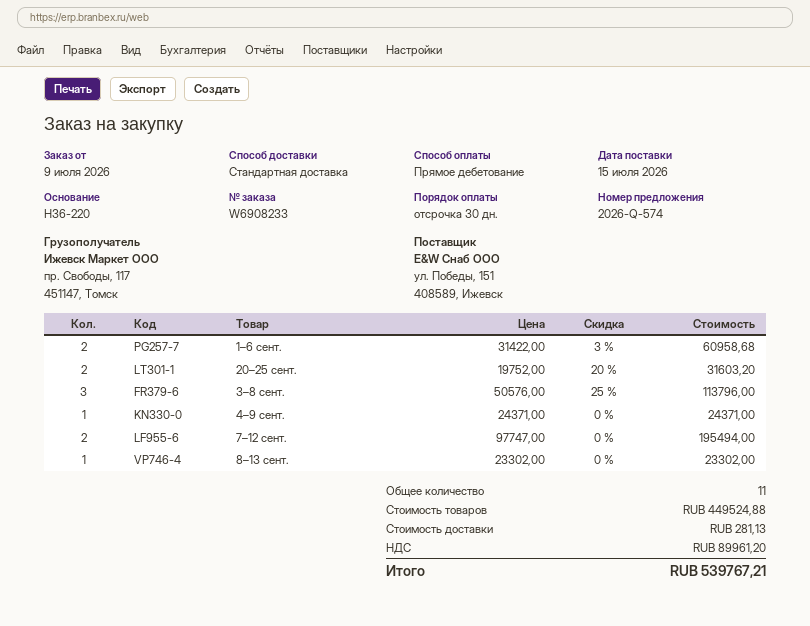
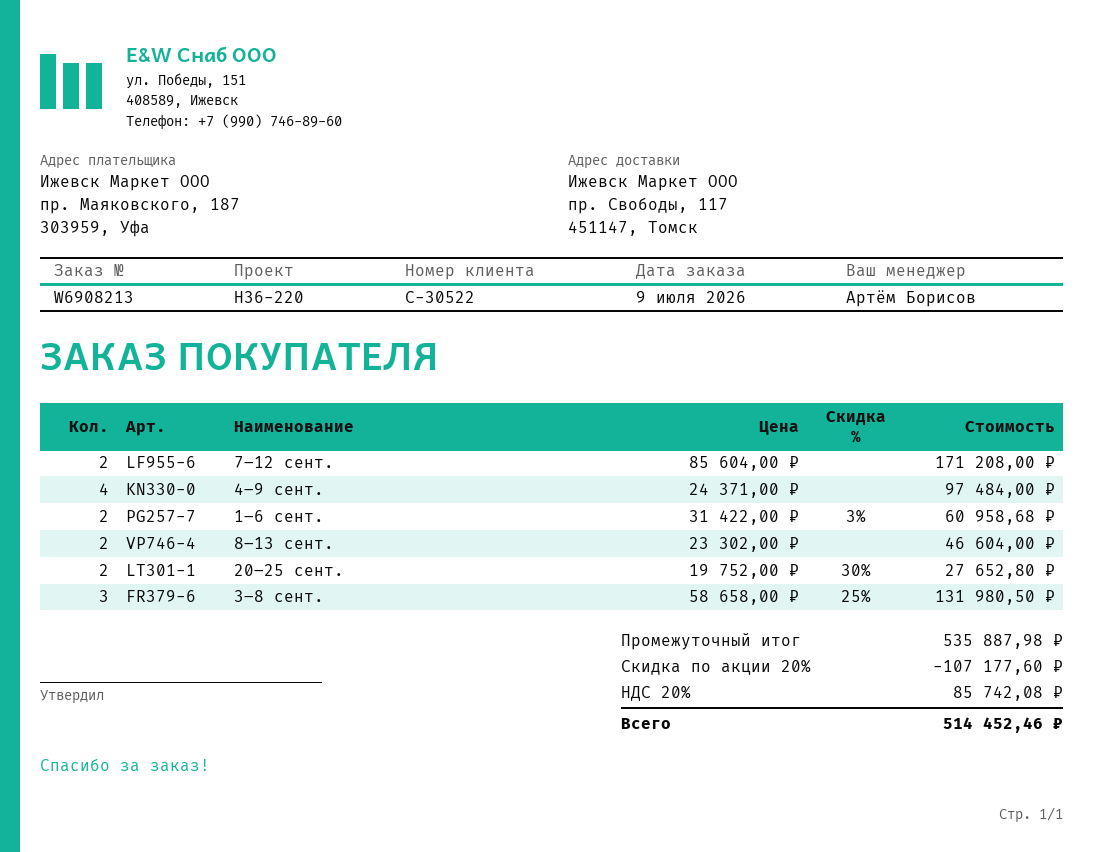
order number: W6908233 -> W6908213
20–25 сент.: 2 x 19752.00 - 20% = 31603.20 -> 2 x 19752.00 - 30% = 27652.80
3–8 сент.: 3 x 50576.00 - 25% = 113796.00 -> 3 x 58658.00 - 25% = 131980.50
4–9 сент.: 1 x 24371.00 = 24371.00 -> 4 x 24371.00 = 97484.00
7–12 сент.: 2 x 97747.00 = 195494.00 -> 2 x 85604.00 = 171208.00
8–13 сент.: 1 x 23302.00 = 23302.00 -> 2 x 23302.00 = 46604.00
subtotal: 449524.88 -> 535887.98
discount: none -> 20% = 107177.60
shipping: 281.13 -> none
tax: 89961.20 -> 85742.08
total: 539767.21 -> 514452.46

